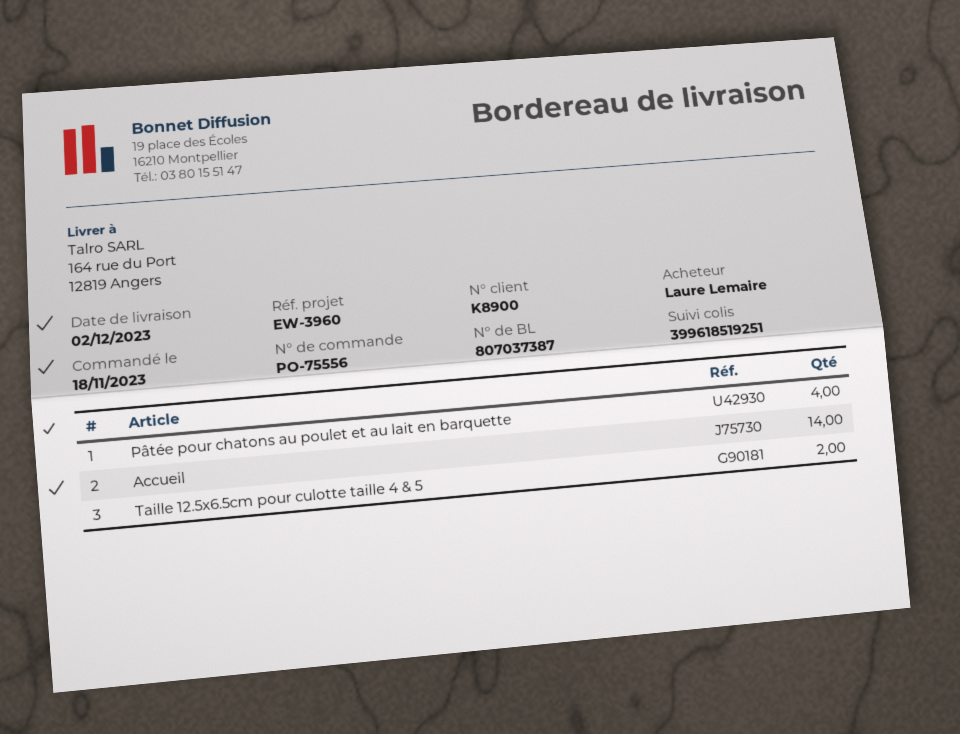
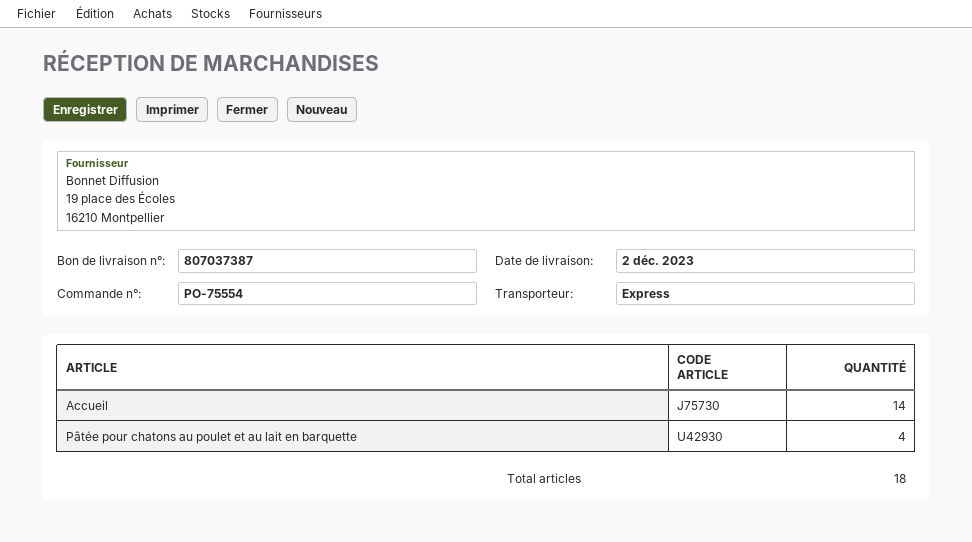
order number: PO-75556 -> PO-75554
Taille 12.5x6.5cm pour culotte taille 4 & 5: 2 -> none

